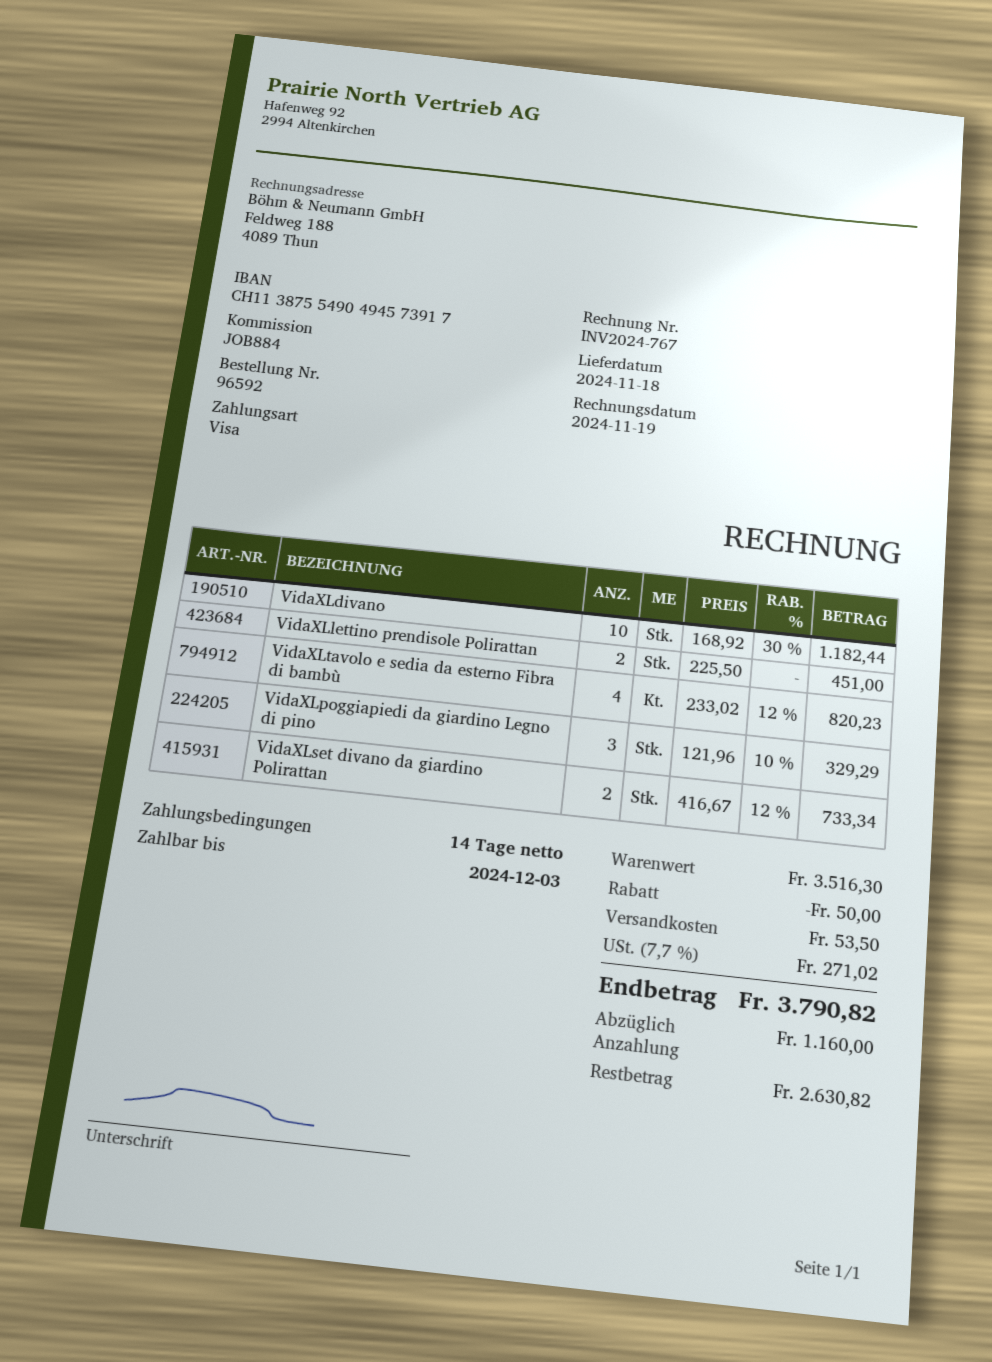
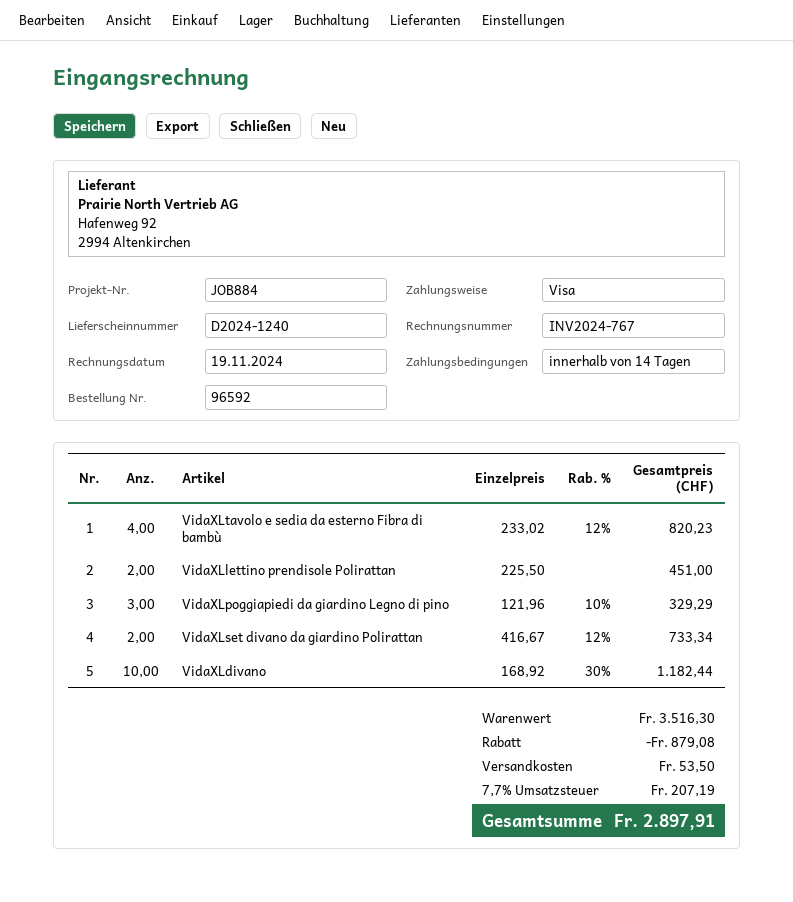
discount: 50.00 -> 879.08
tax: 7.7% = 271.02 -> 7.7% = 207.19
total: 3790.82 -> 2897.91

